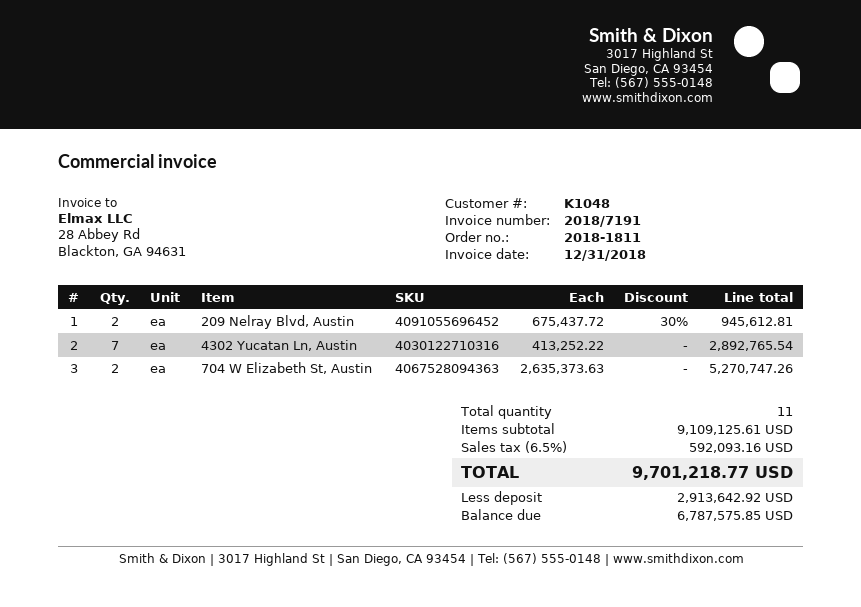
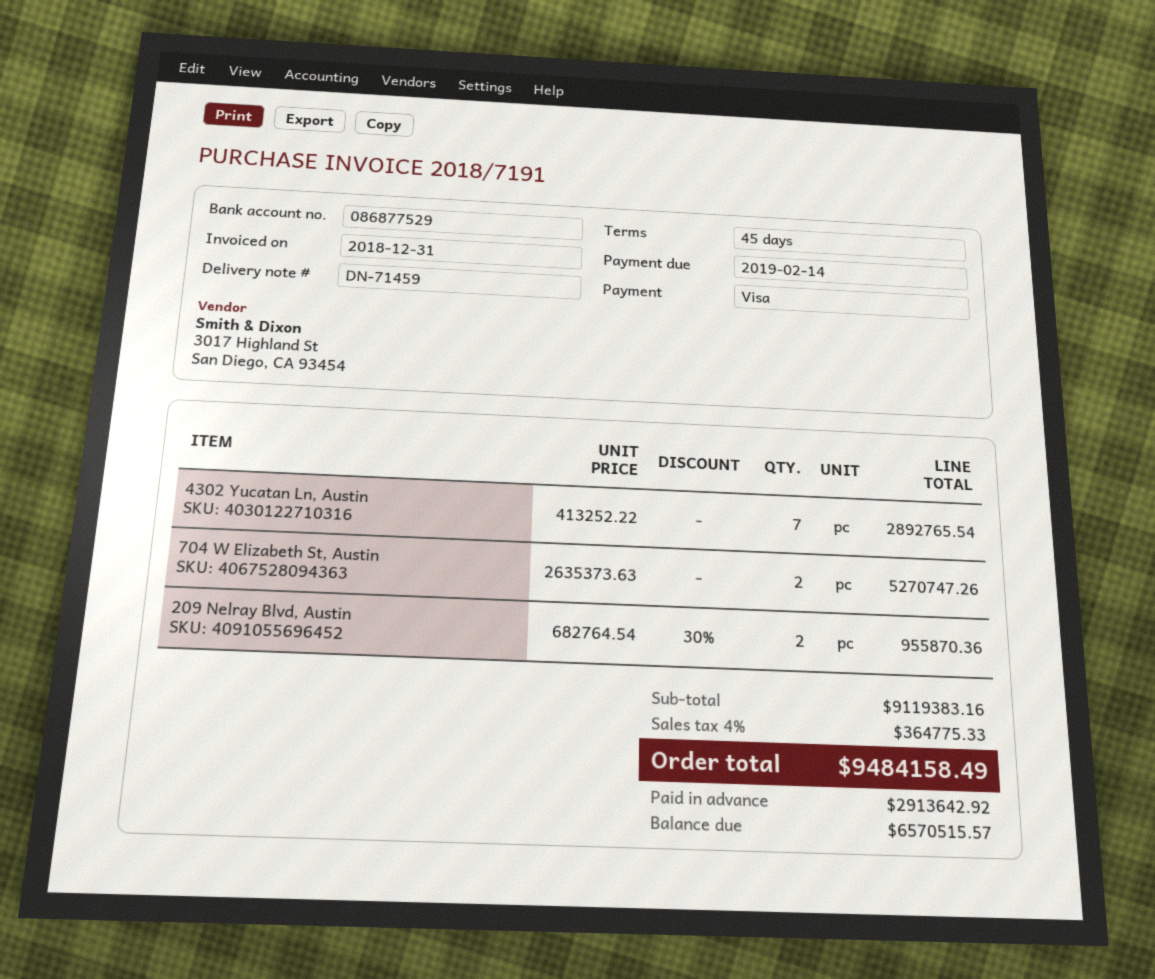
209 Nelray Blvd, Austin: 2 x 675437.72 - 30% = 945612.81 -> 2 x 682764.54 - 30% = 955870.36
subtotal: 9109125.61 -> 9119383.16
tax: 6.5% = 592093.16 -> 4% = 364775.33
total: 9701218.77 -> 9484158.49
balance: 6787575.85 -> 6570515.57

